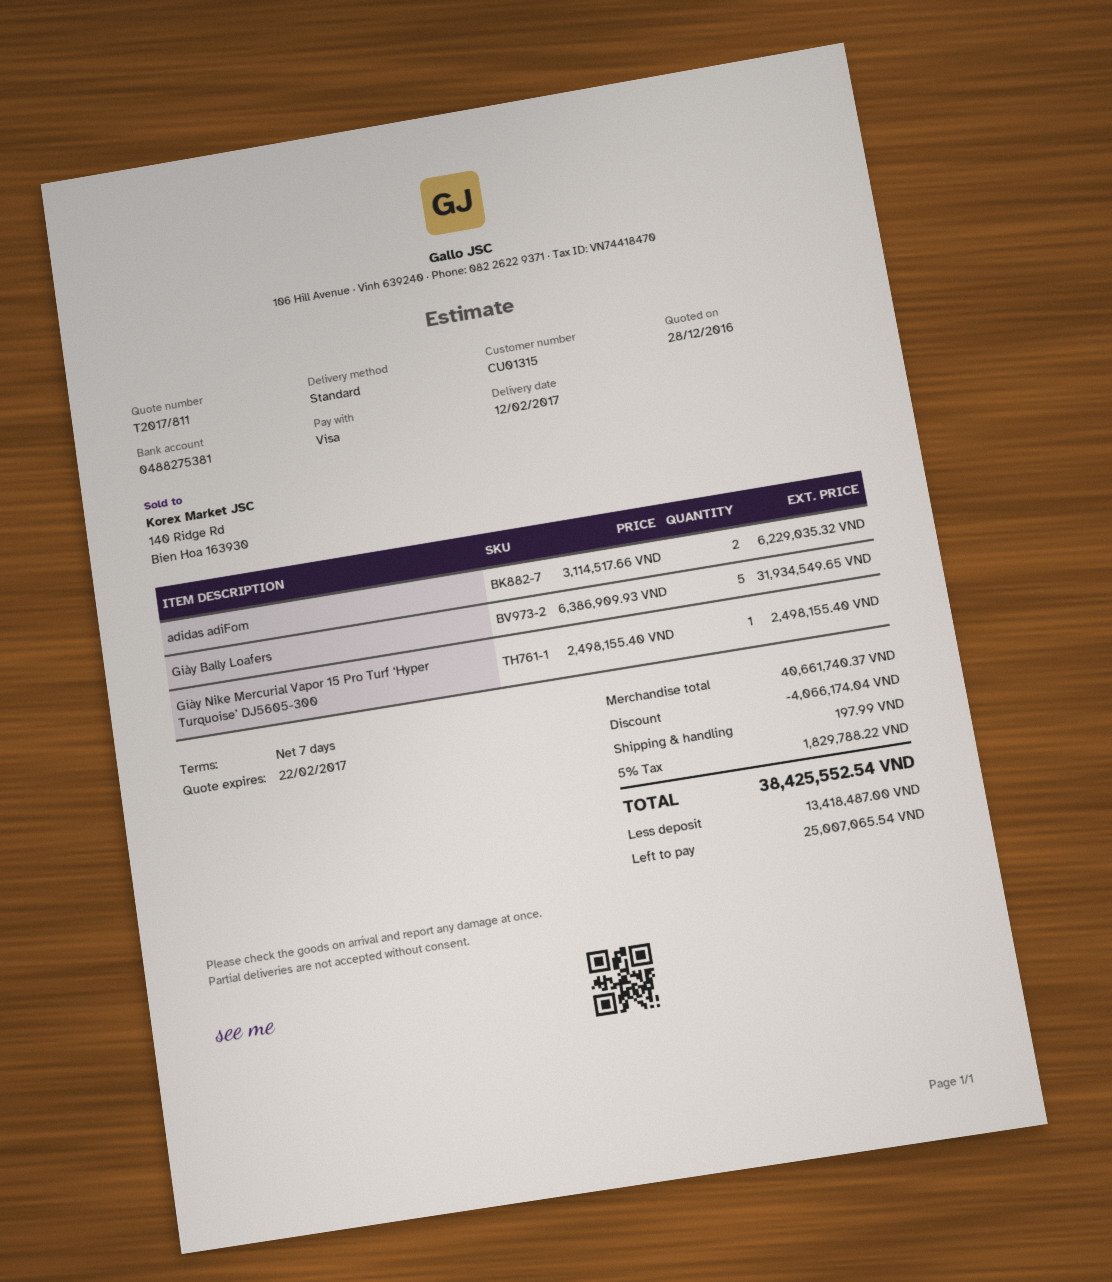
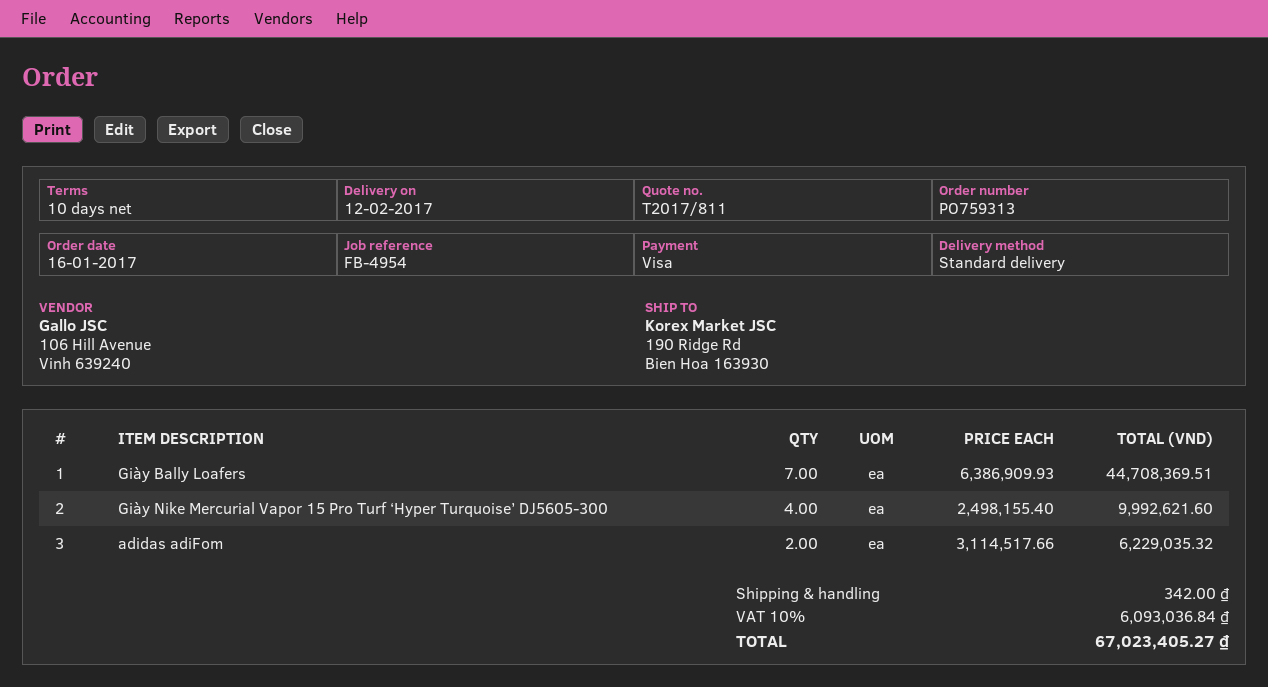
payment terms: 7 days -> 10 days
Giày Bally Loafers: 5 x 6386909.93 = 31934549.65 -> 7 x 6386909.93 = 44708369.51
Giày Nike Mercurial Vapor 15 Pro Turf ‘Hyper Turquoise’ DJ5605-300: 1 x 2498155.40 = 2498155.40 -> 4 x 2498155.40 = 9992621.60
discount: 4066174.04 -> none
shipping: 197.99 -> 342.00
tax: 5% = 1829788.22 -> 10% = 6093036.84
total: 38425552.54 -> 67023405.27

